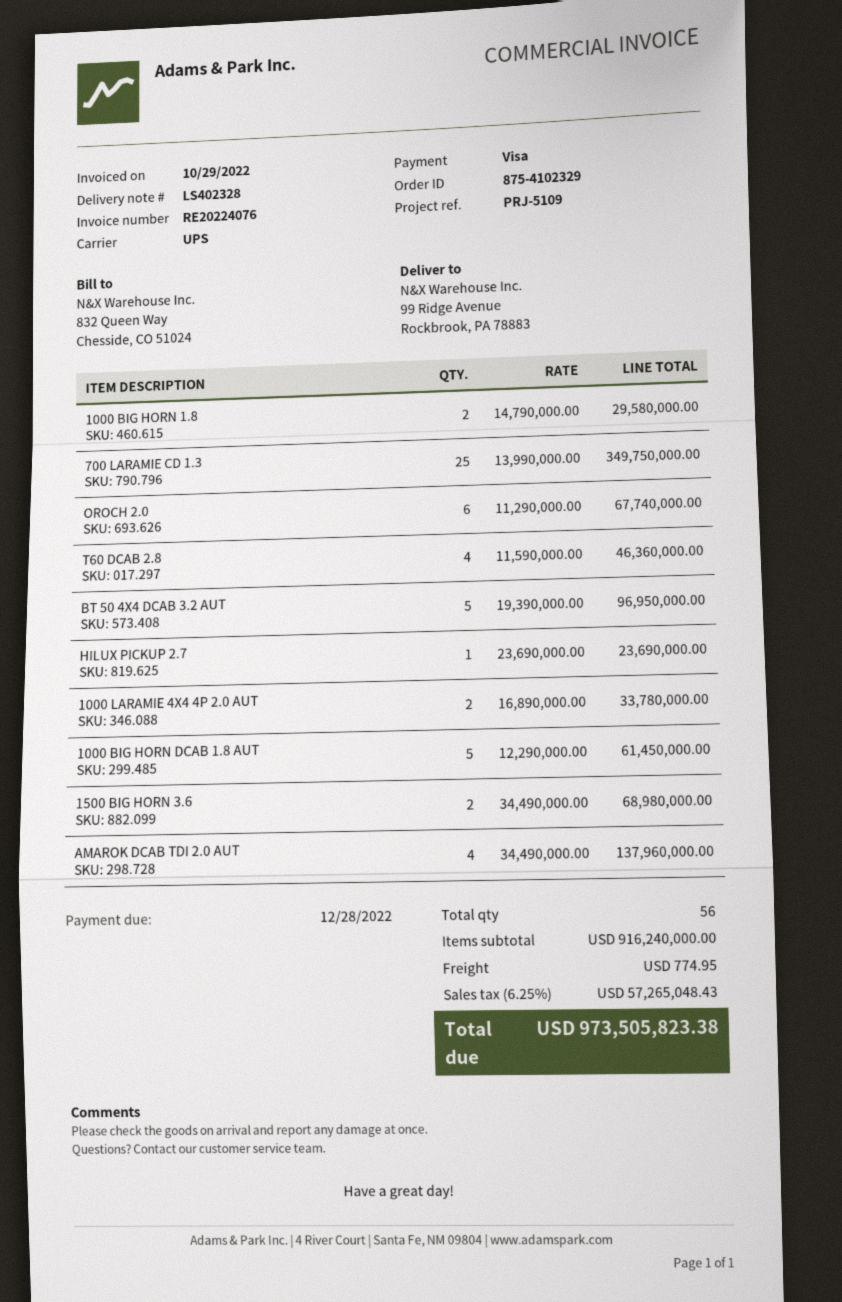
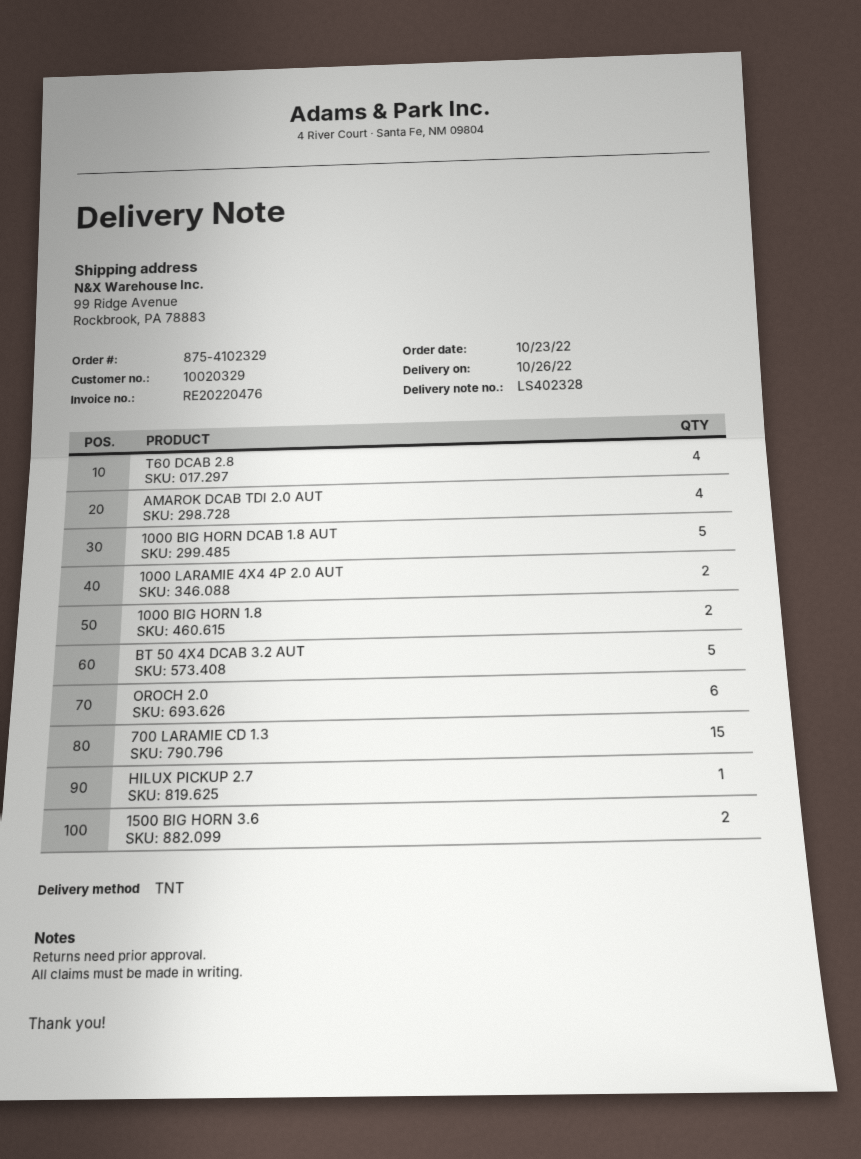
invoice number: RE20224076 -> RE20220476
shipping method: UPS -> TNT
700 LARAMIE CD 1.3: 25 -> 15

